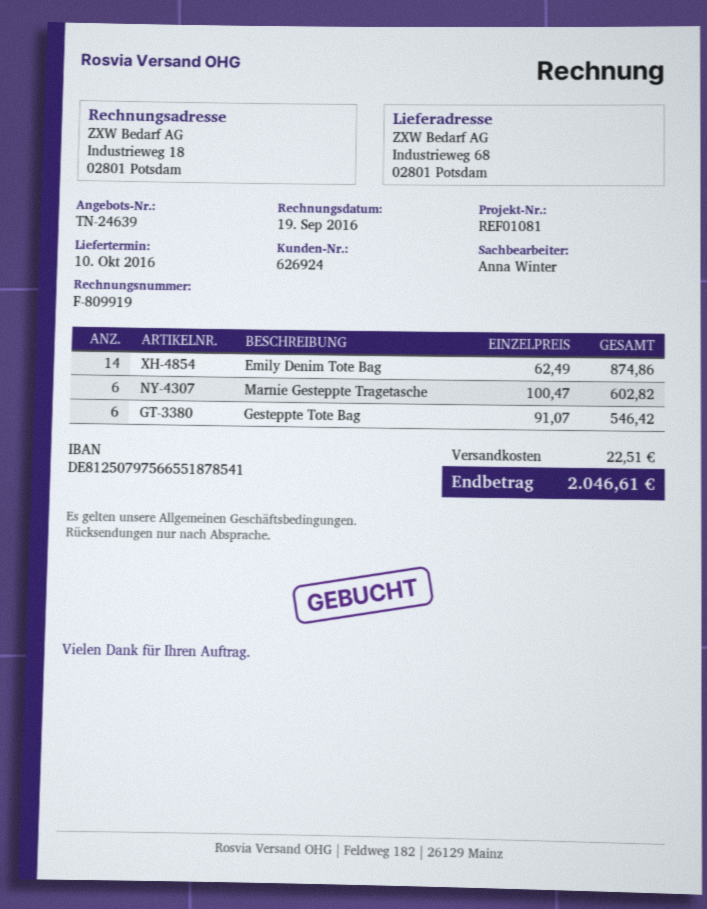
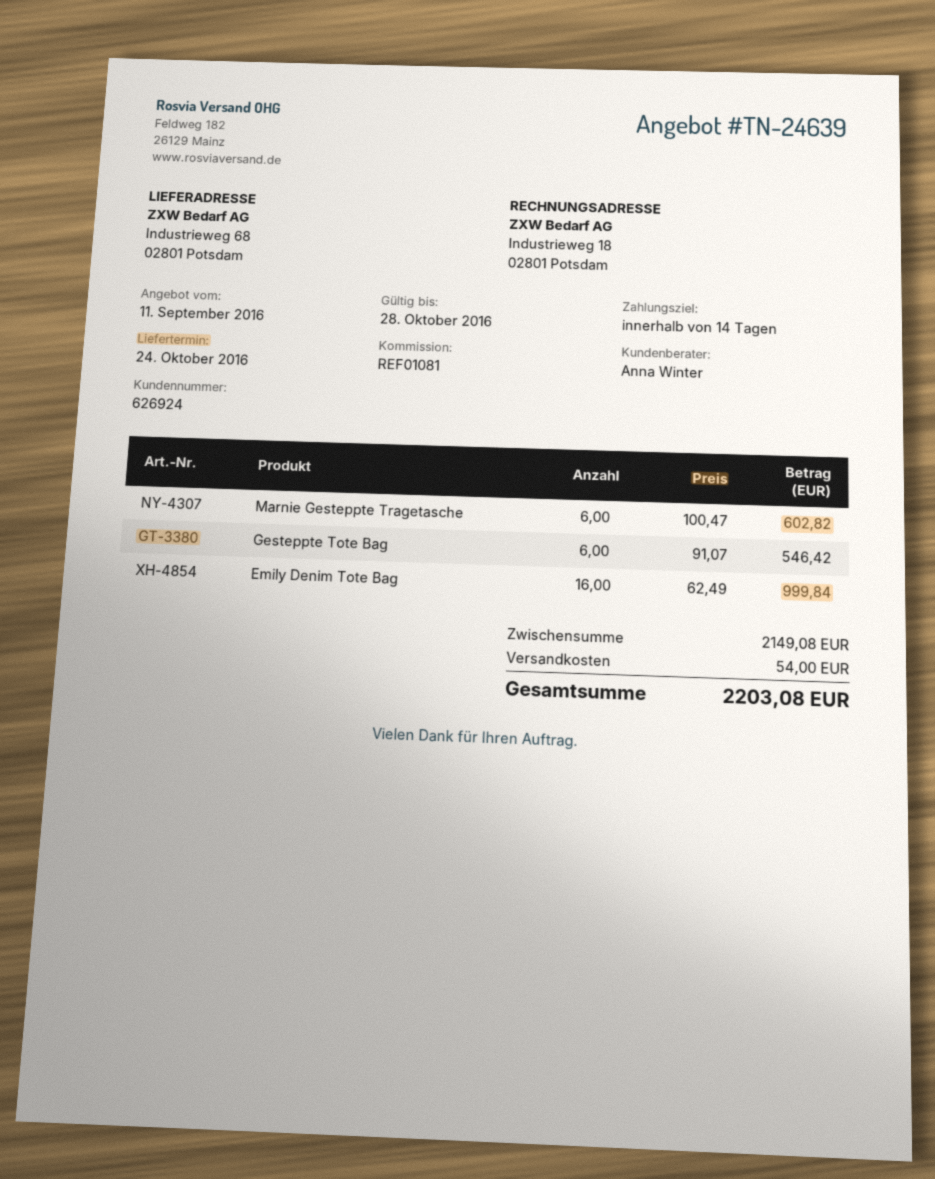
delivery date: 2016-10-10 -> 2016-10-24
Emily Denim Tote Bag: 14 x 62.49 = 874.86 -> 16 x 62.49 = 999.84
shipping: 22.51 -> 54.00
total: 2046.61 -> 2203.08

